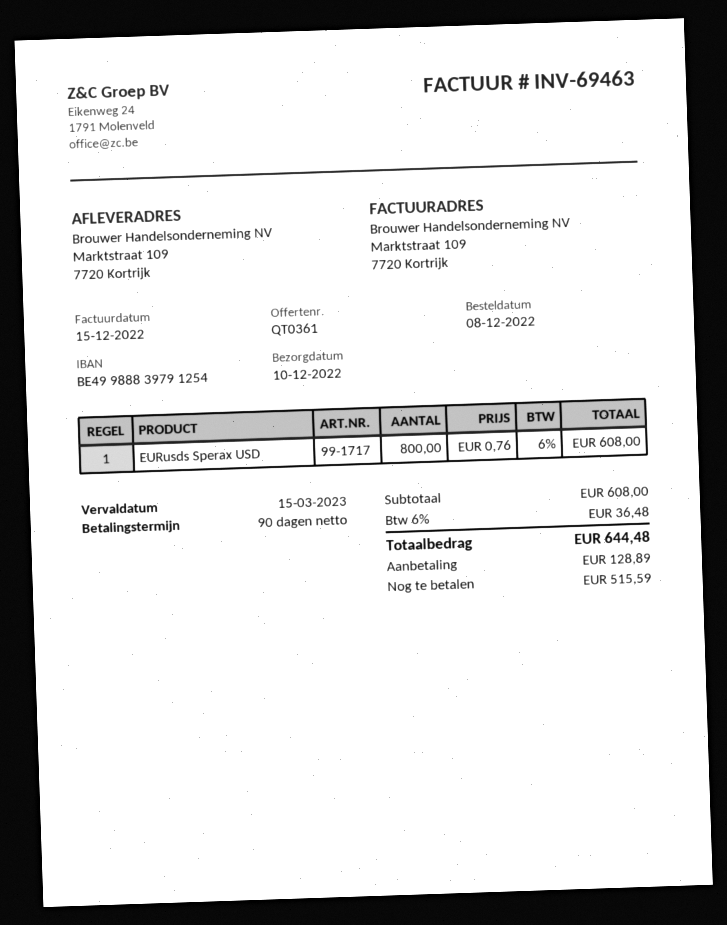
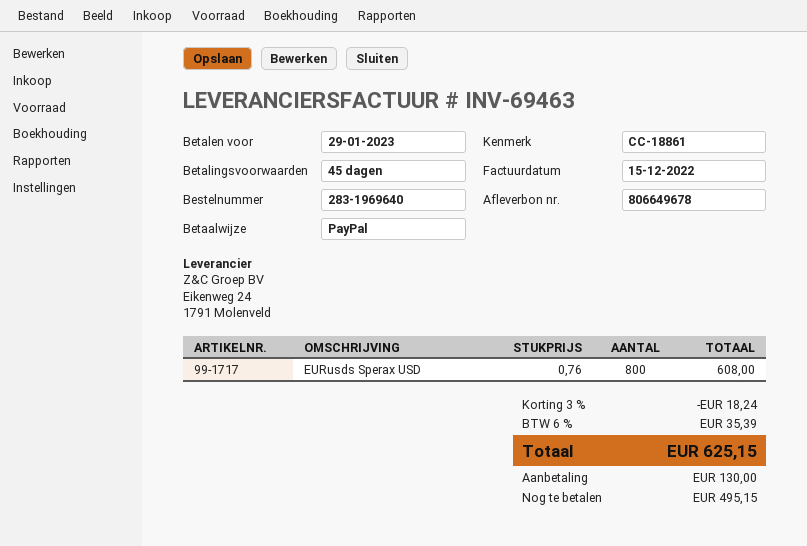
payment terms: 90 days -> 45 days
due date: 2023-03-15 -> 2023-01-29
discount: none -> 3% = 18.24
tax: 6% = 36.48 -> 6% = 35.39
total: 644.48 -> 625.15
deposit: 128.89 -> 130.00
balance: 515.59 -> 495.15

